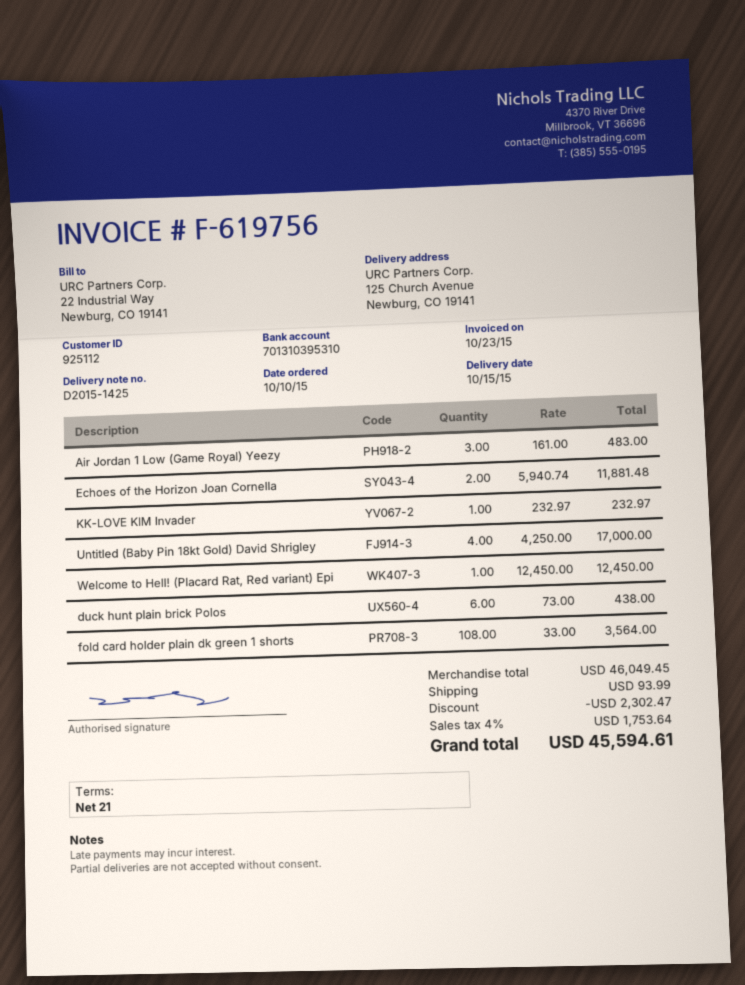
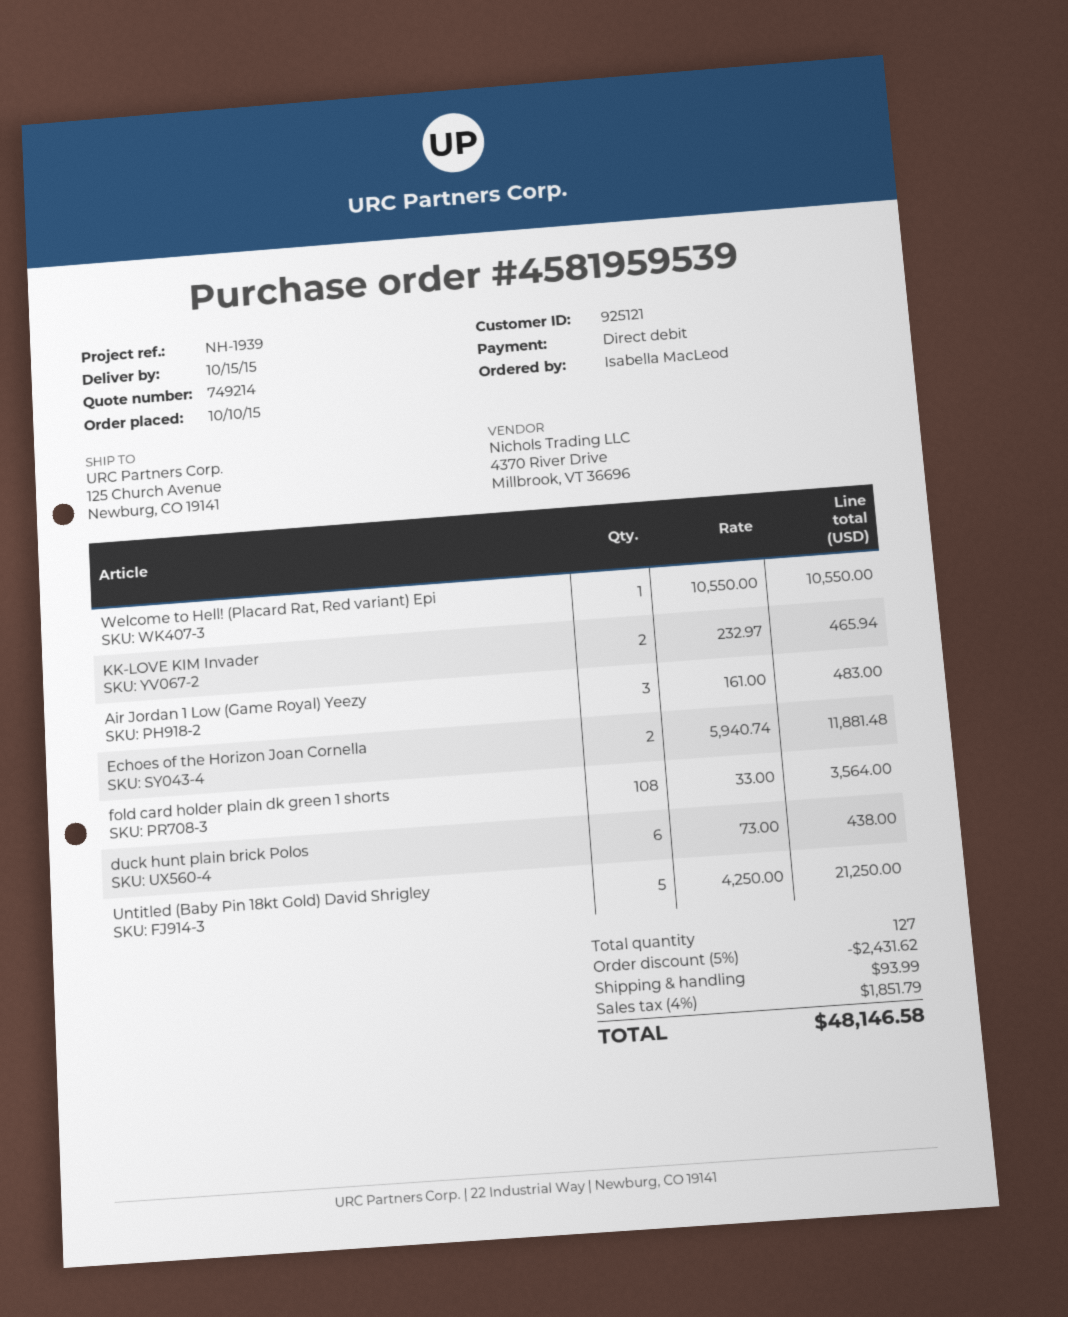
customer number: 925112 -> 925121
KK-LOVE KIM Invader: 1 x 232.97 = 232.97 -> 2 x 232.97 = 465.94
Untitled (Baby Pin 18kt Gold) David Shrigley: 4 x 4250.00 = 17000.00 -> 5 x 4250.00 = 21250.00
Welcome to Hell! (Placard Rat, Red variant) Epi: 1 x 12450.00 = 12450.00 -> 1 x 10550.00 = 10550.00
discount: 2302.47 -> 2431.62
tax: 4% = 1753.64 -> 4% = 1851.79
total: 45594.61 -> 48146.58

